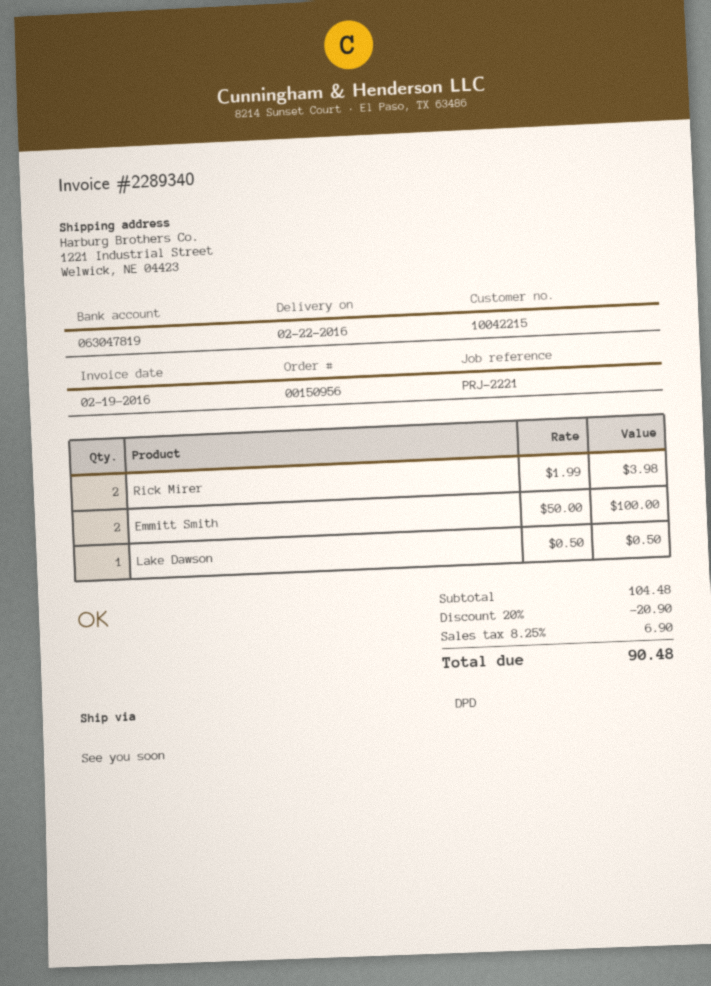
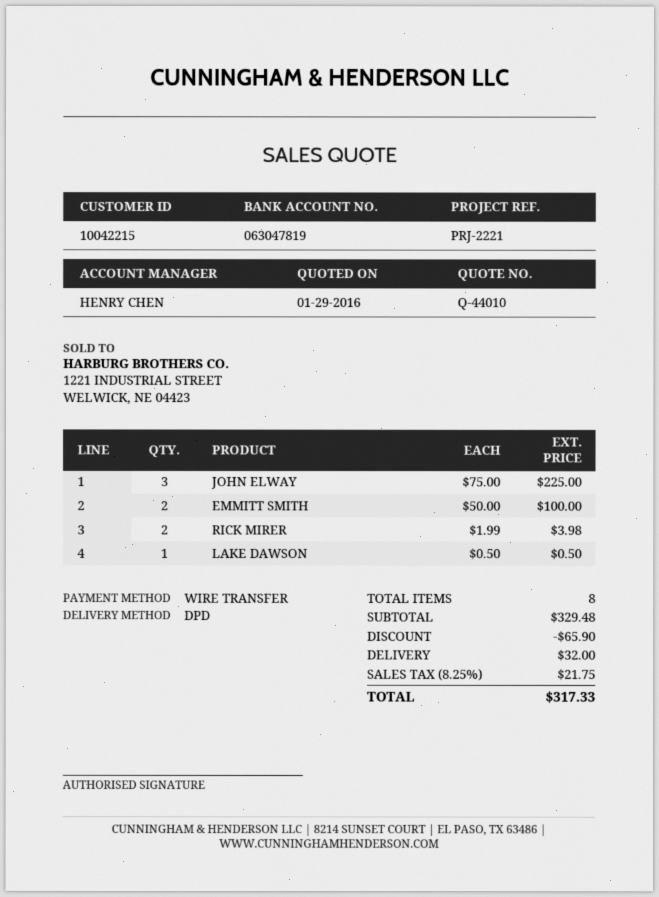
JOHN ELWAY: none -> 3 x 75.00 = 225.00
subtotal: 104.48 -> 329.48
discount: 20.90 -> 65.90
shipping: none -> 32.00
tax: 8.25% = 6.90 -> 8.25% = 21.75
total: 90.48 -> 317.33

